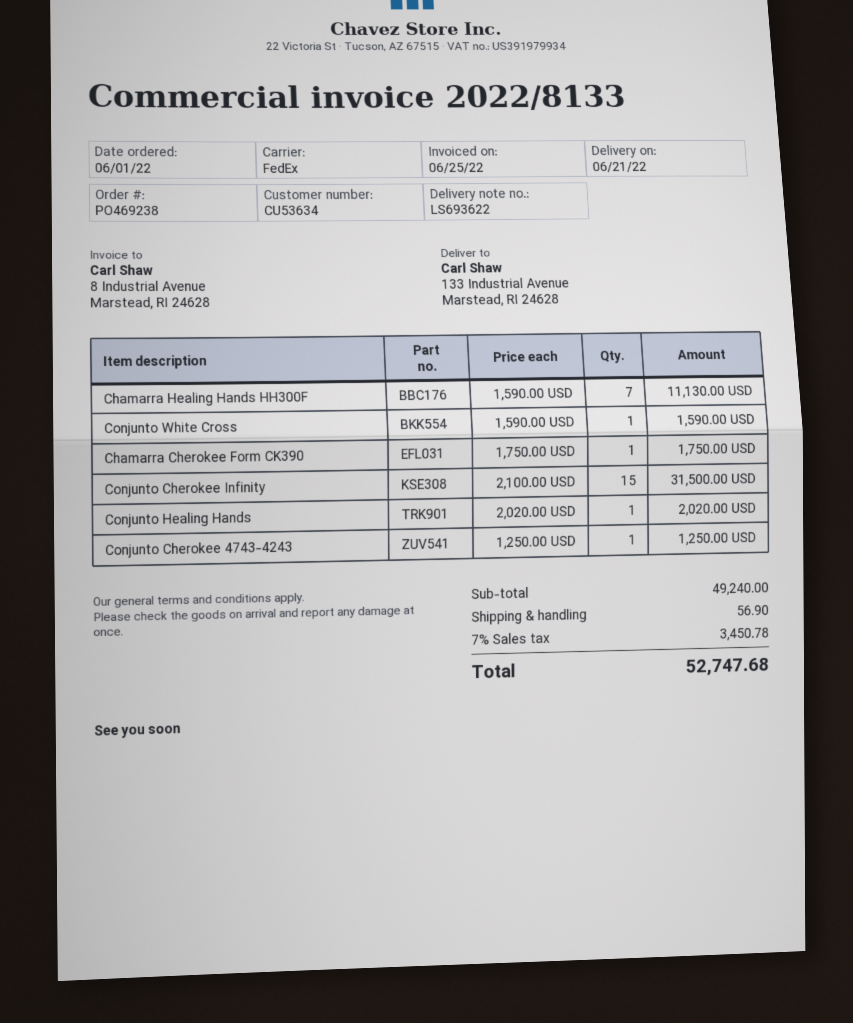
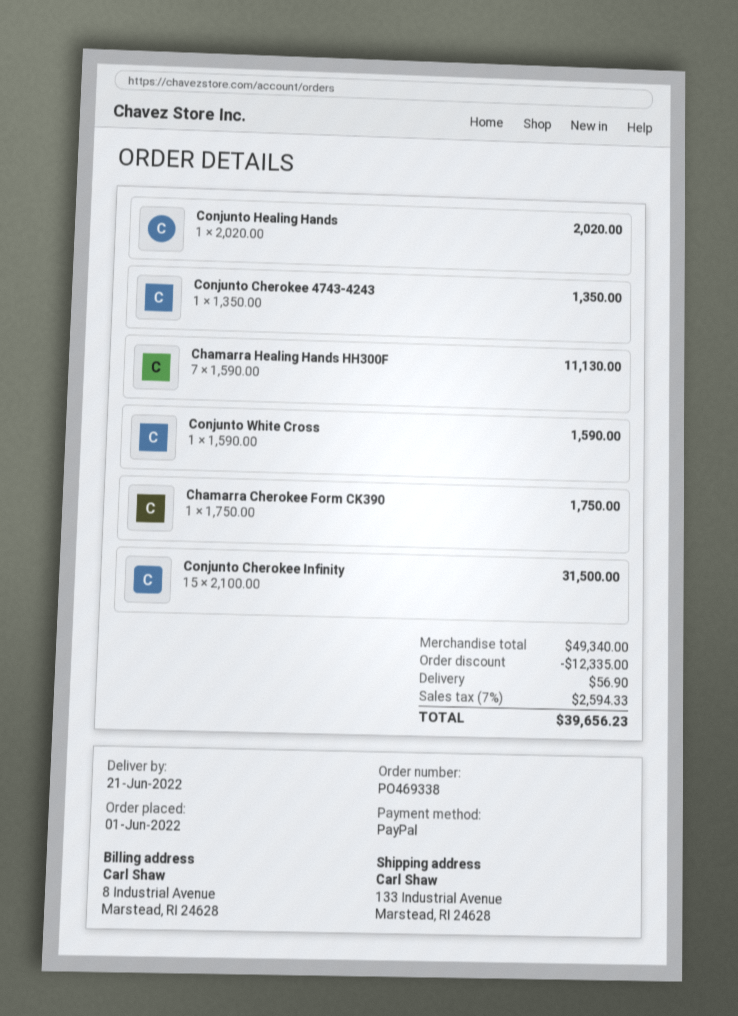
order number: PO469238 -> PO469338
Conjunto Cherokee 4743-4243: 1 x 1250.00 = 1250.00 -> 1 x 1350.00 = 1350.00
subtotal: 49240.00 -> 49340.00
discount: none -> 12335.00
tax: 7% = 3450.78 -> 7% = 2594.33
total: 52747.68 -> 39656.23

